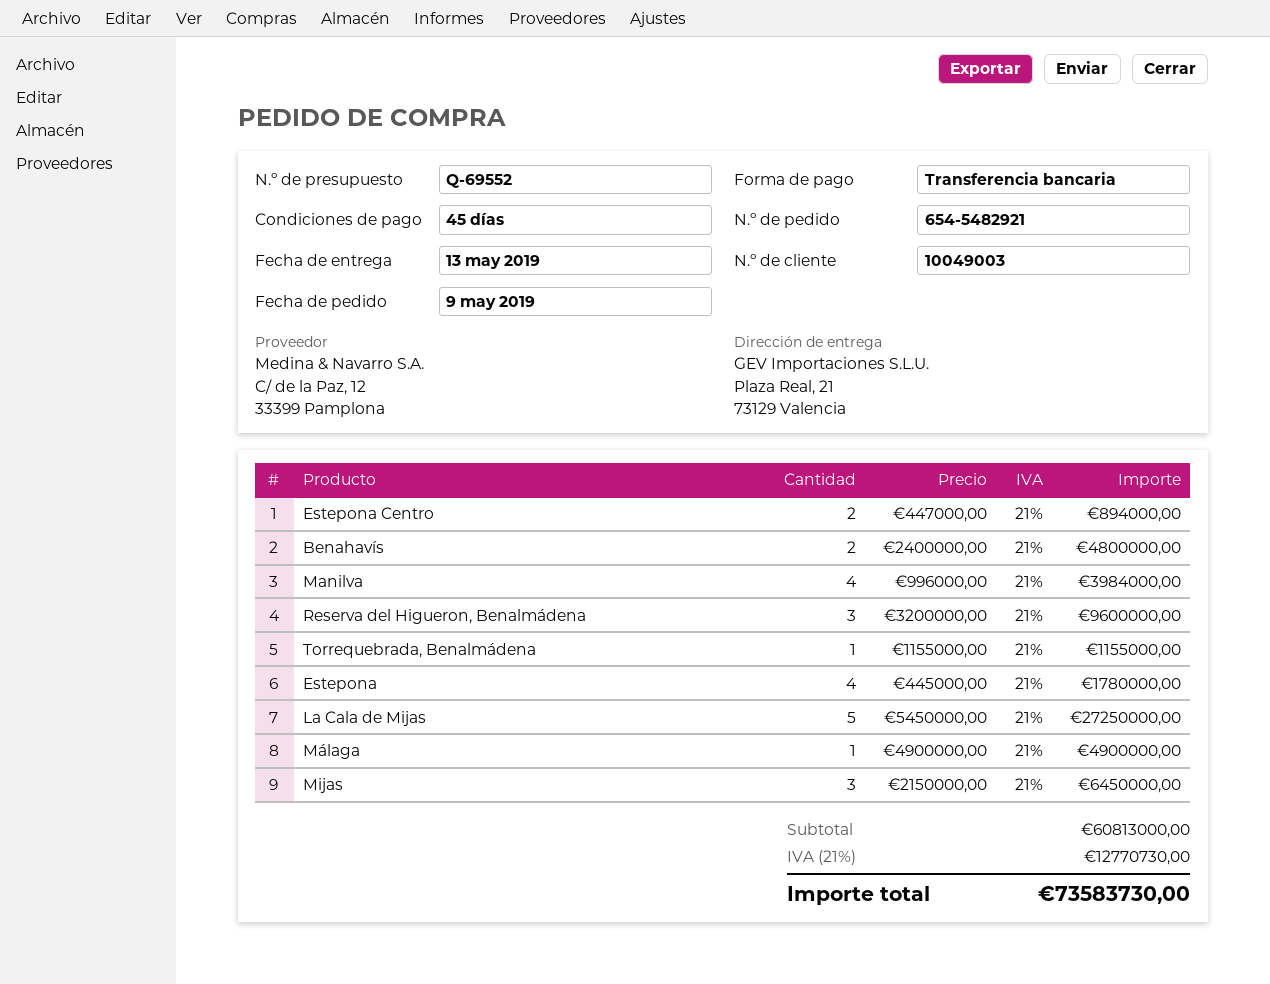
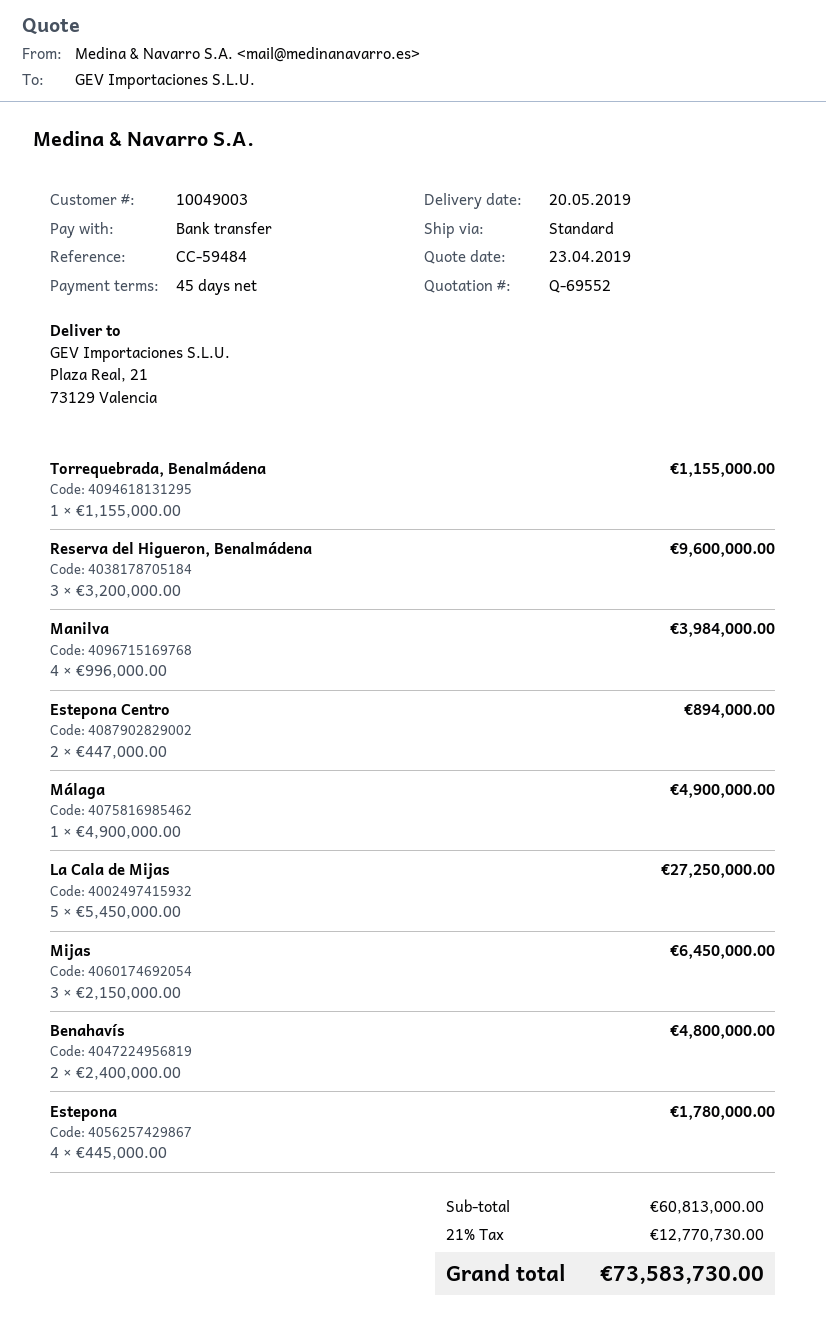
delivery date: 2019-05-13 -> 2019-05-20

